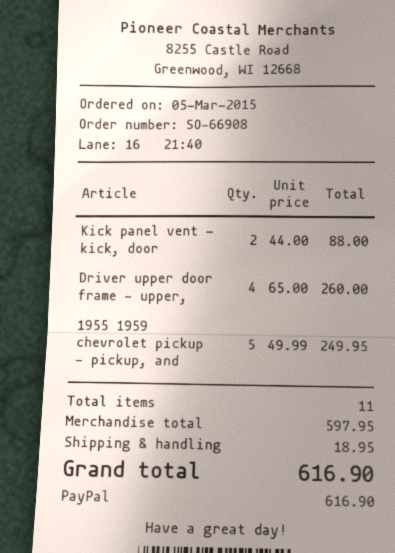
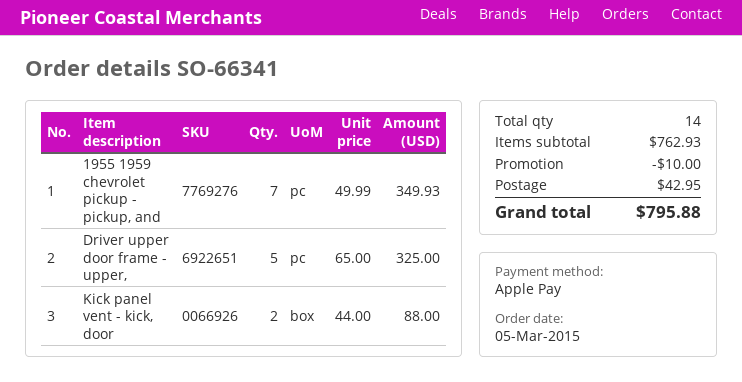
order number: SO-66908 -> SO-66341
payment method: PayPal -> Apple Pay
Driver upper door frame - upper,: 4 x 65.00 = 260.00 -> 5 x 65.00 = 325.00
1955 1959 chevrolet pickup - pickup, and: 5 x 49.99 = 249.95 -> 7 x 49.99 = 349.93
total quantity: 11 -> 14
subtotal: 597.95 -> 762.93
discount: none -> 10.00
shipping: 18.95 -> 42.95
total: 616.90 -> 795.88

